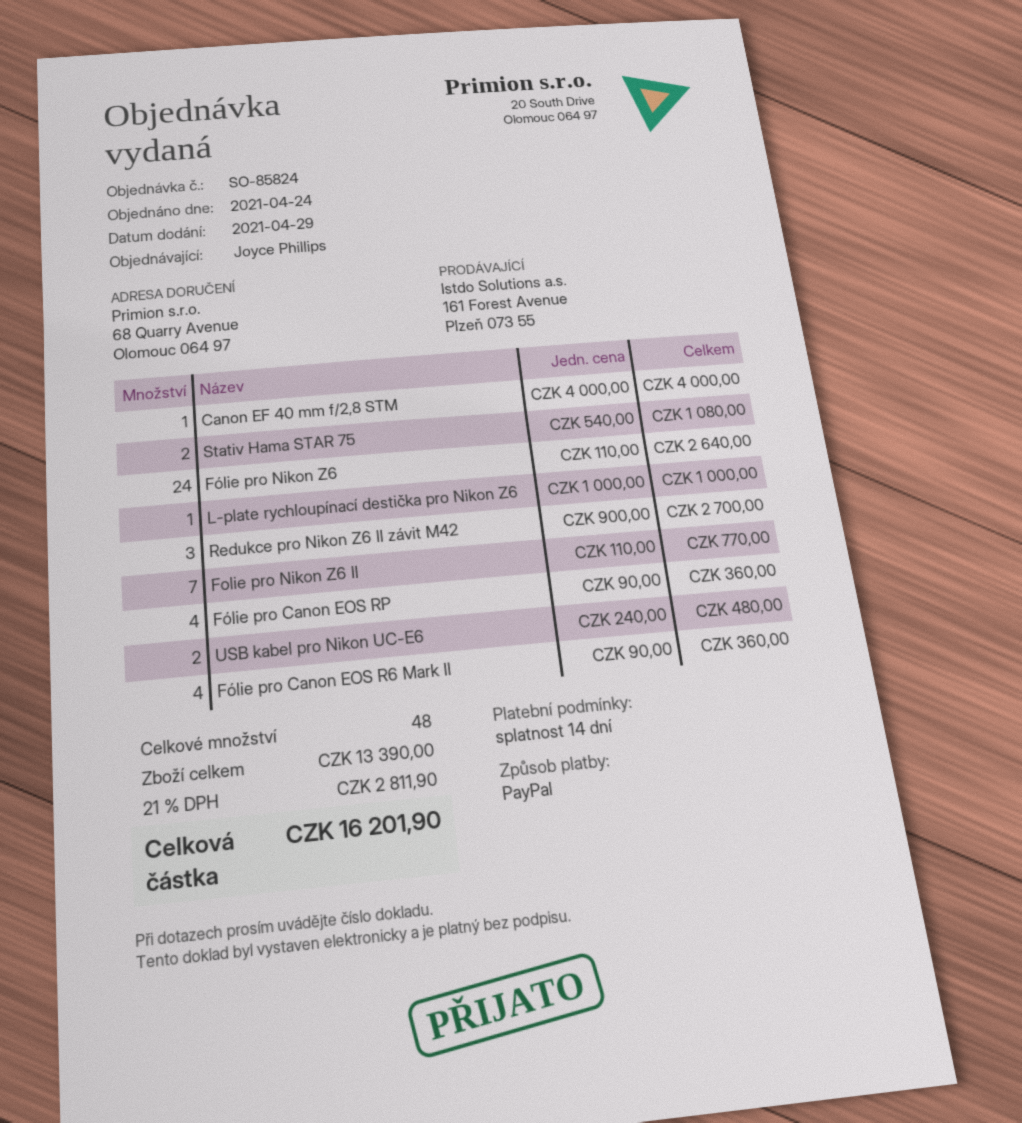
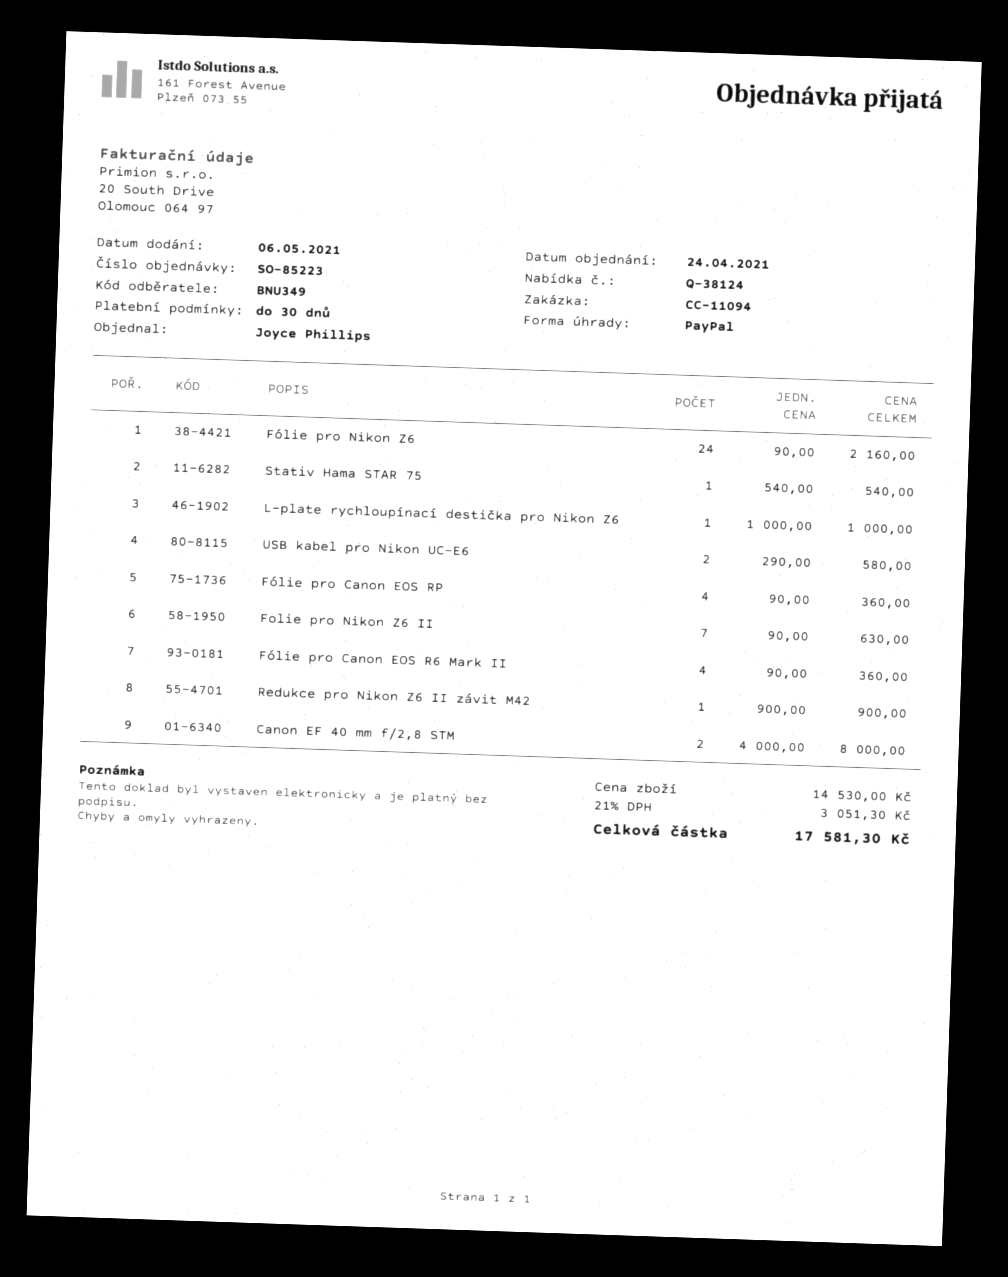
order number: SO-85824 -> SO-85223
delivery date: 2021-04-29 -> 2021-05-06
payment terms: 14 days -> 30 days
Canon EF 40 mm f/2,8 STM: 1 x 4000.00 = 4000.00 -> 2 x 4000.00 = 8000.00
Stativ Hama STAR 75: 2 x 540.00 = 1080.00 -> 1 x 540.00 = 540.00
Fólie pro Nikon Z6: 24 x 110.00 = 2640.00 -> 24 x 90.00 = 2160.00
Redukce pro Nikon Z6 II závit M42: 3 x 900.00 = 2700.00 -> 1 x 900.00 = 900.00
Folie pro Nikon Z6 II: 7 x 110.00 = 770.00 -> 7 x 90.00 = 630.00
USB kabel pro Nikon UC-E6: 2 x 240.00 = 480.00 -> 2 x 290.00 = 580.00
subtotal: 13390.00 -> 14530.00
tax: 21% = 2811.90 -> 21% = 3051.30
total: 16201.90 -> 17581.30

